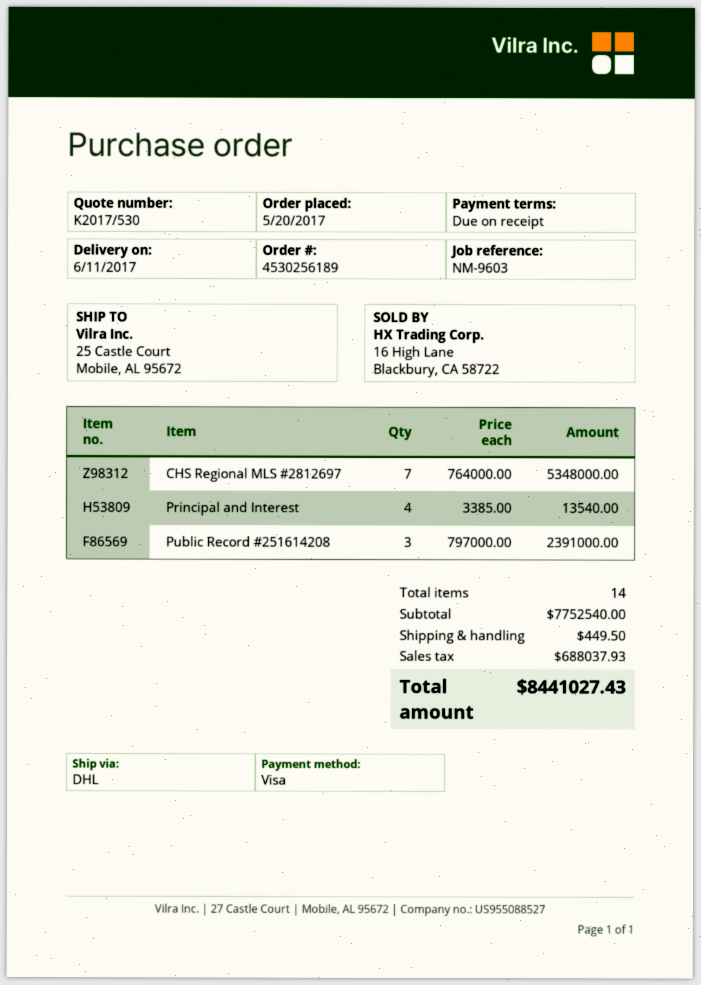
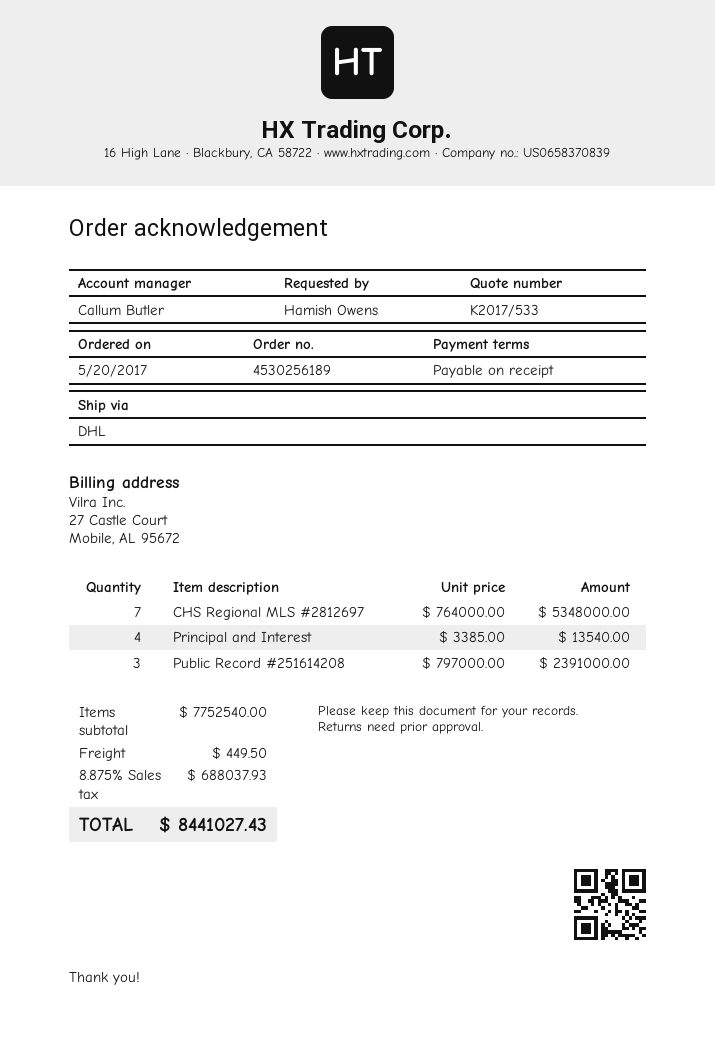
quote number: K2017/530 -> K2017/533

